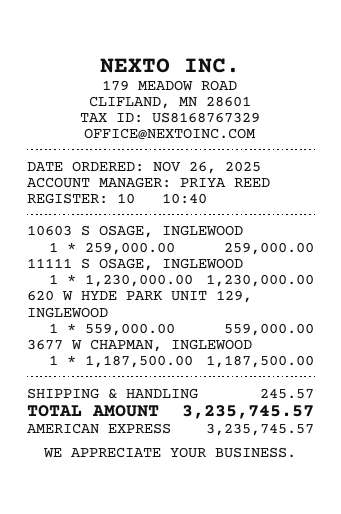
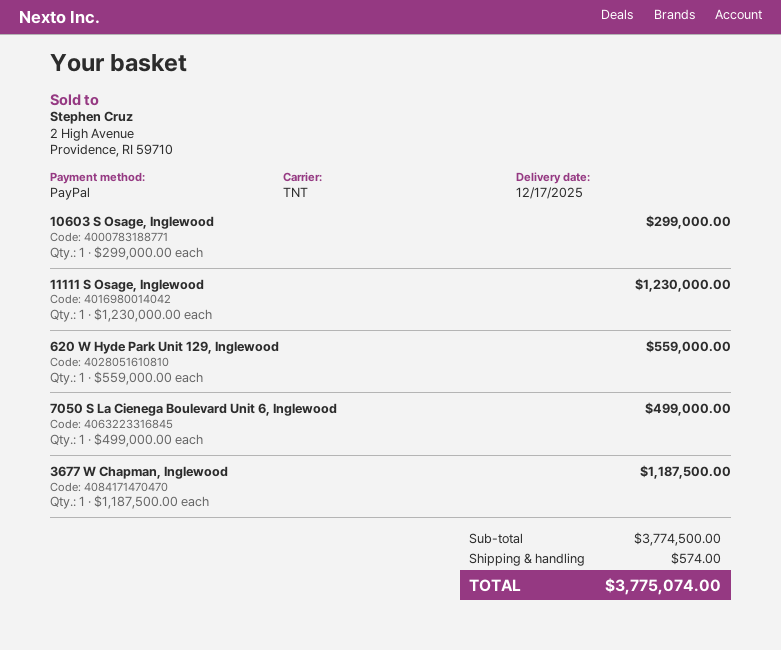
payment method: American Express -> PayPal
10603 S OSAGE, INGLEWOOD: 1 x 259000.00 = 259000.00 -> 1 x 299000.00 = 299000.00
7050 S La Cienega Boulevard Unit 6, Inglewood: none -> 1 x 499000.00 = 499000.00
shipping: 245.57 -> 574.00
total: 3235745.57 -> 3775074.00

